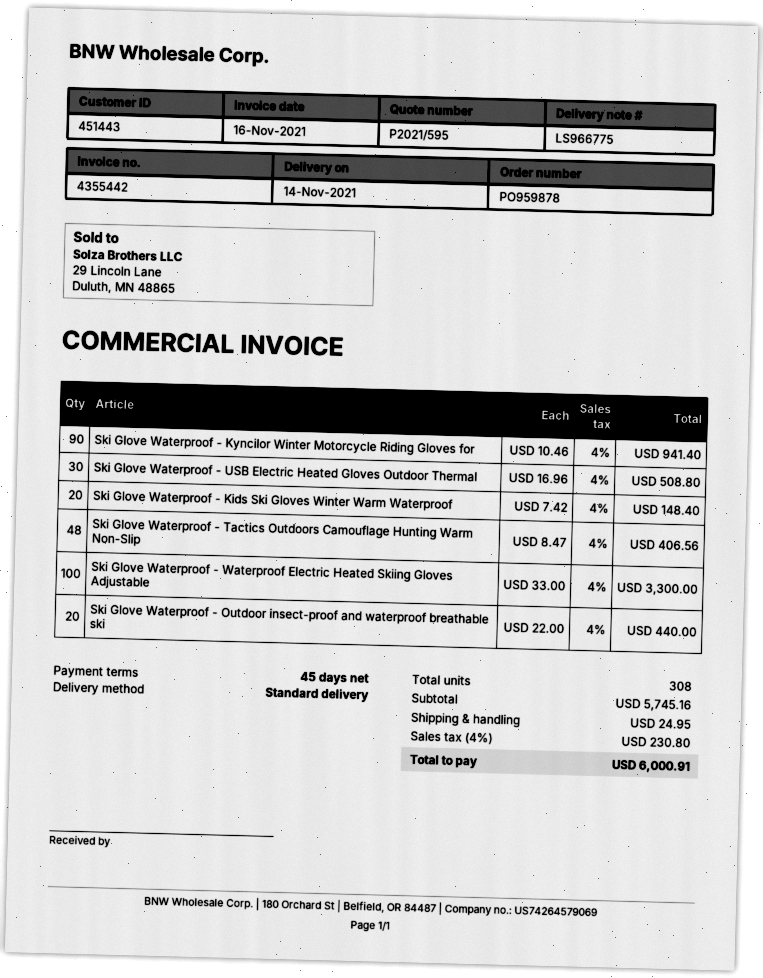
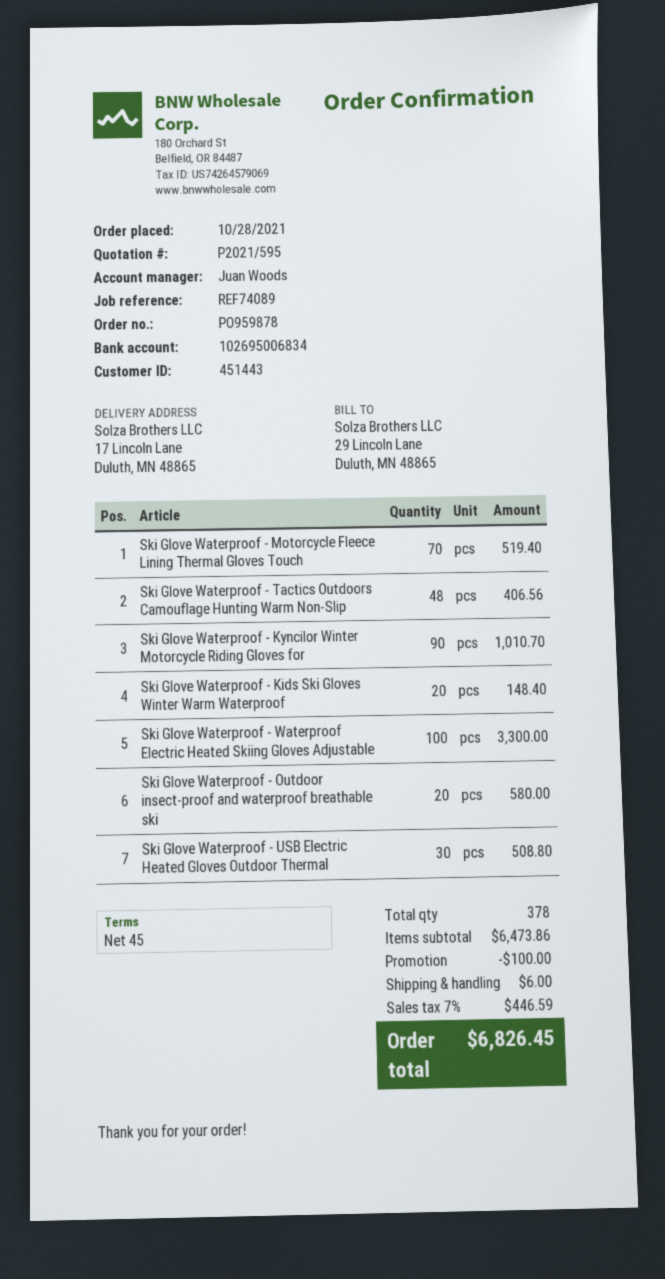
Ski Glove Waterproof - Kyncilor Winter Motorcycle Riding Gloves for: 90 for 941.40 -> 90 for 1010.70
Ski Glove Waterproof - Outdoor insect-proof and waterproof breathable ski: 20 for 440.00 -> 20 for 580.00
Ski Glove Waterproof - Motorcycle Fleece Lining Thermal Gloves Touch: none -> 70 for 519.40
total quantity: 308 -> 378
subtotal: 5745.16 -> 6473.86
discount: none -> 100.00
shipping: 24.95 -> 6.00
tax: 4% = 230.80 -> 7% = 446.59
total: 6000.91 -> 6826.45

